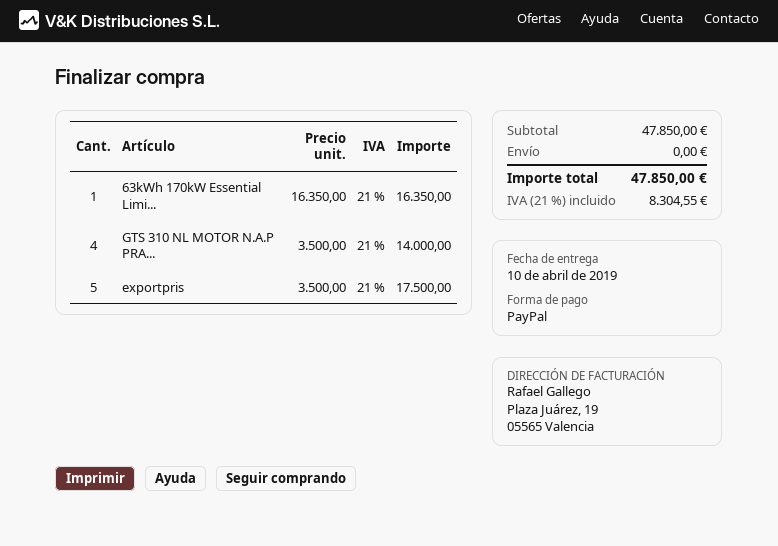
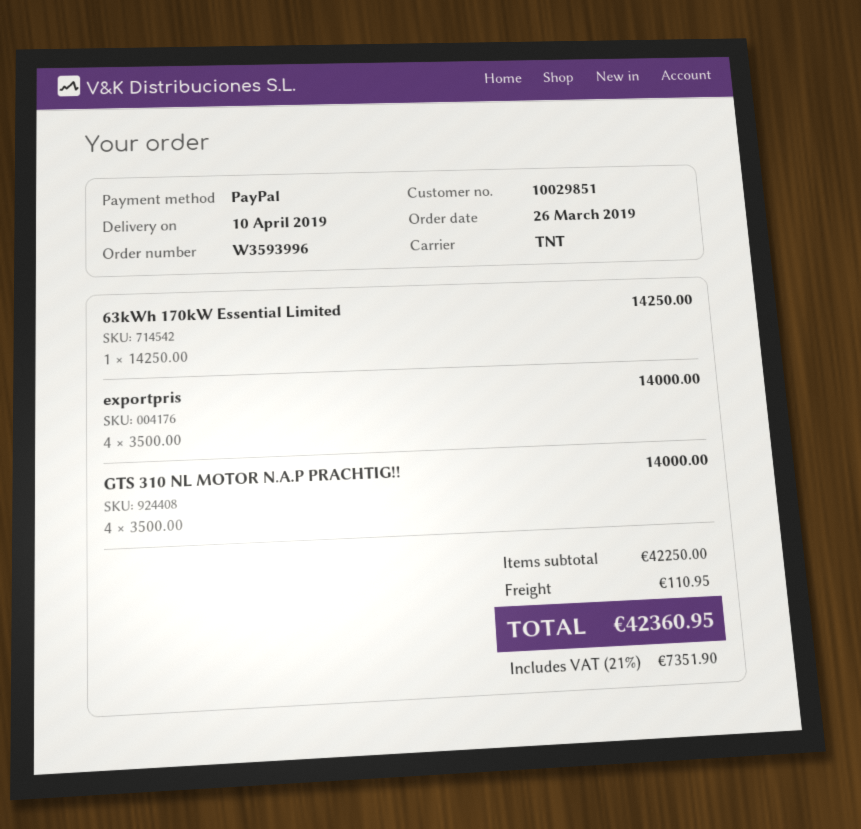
63kWh 170kW Essential Limi...: 1 x 16350.00 = 16350.00 -> 1 x 14250.00 = 14250.00
exportpris: 5 x 3500.00 = 17500.00 -> 4 x 3500.00 = 14000.00
subtotal: 47850.00 -> 42250.00
shipping: 0.00 -> 110.95
tax: 21% = 8304.55 -> 21% = 7351.90
total: 47850.00 -> 42360.95

